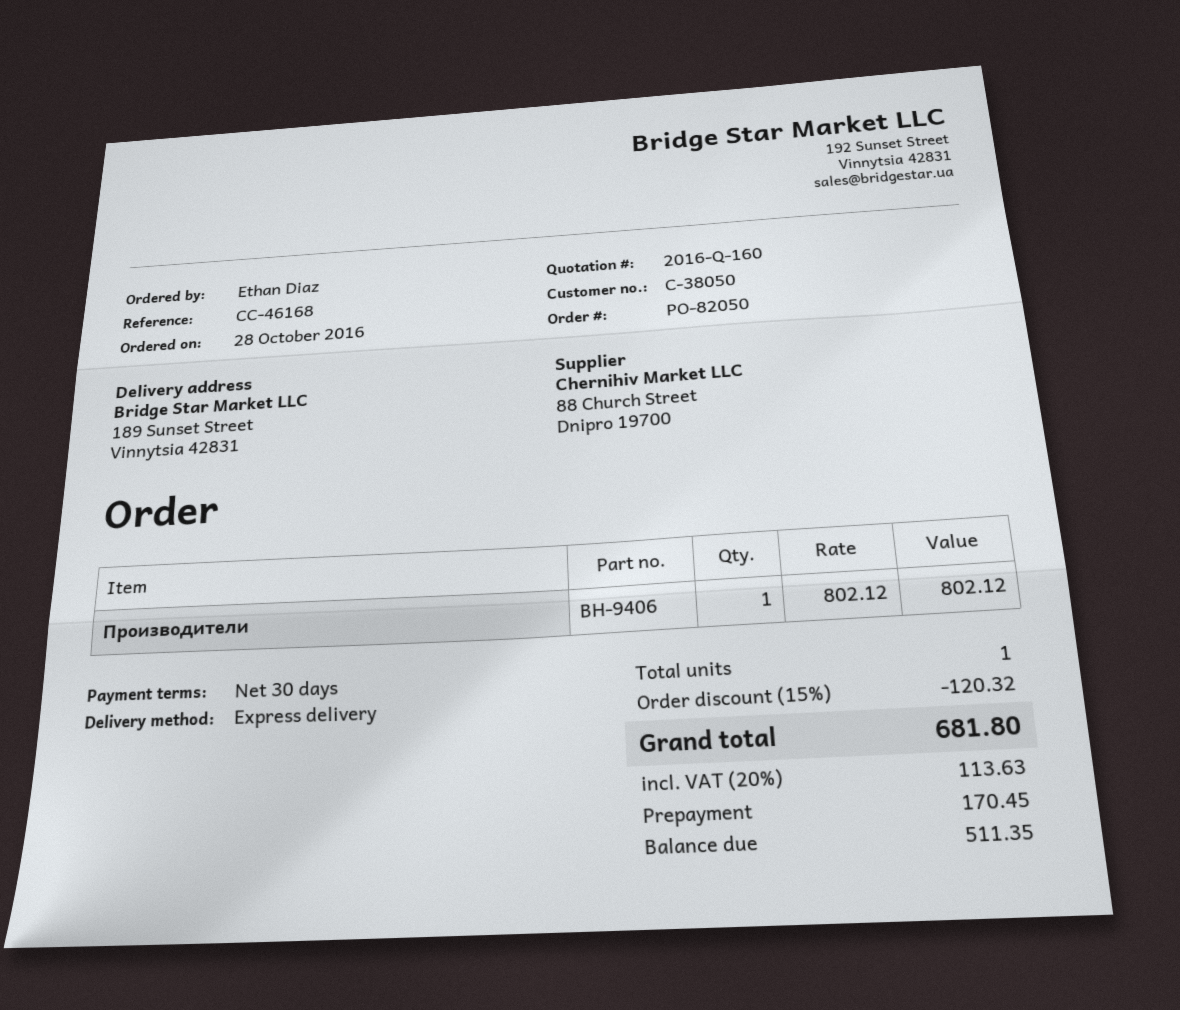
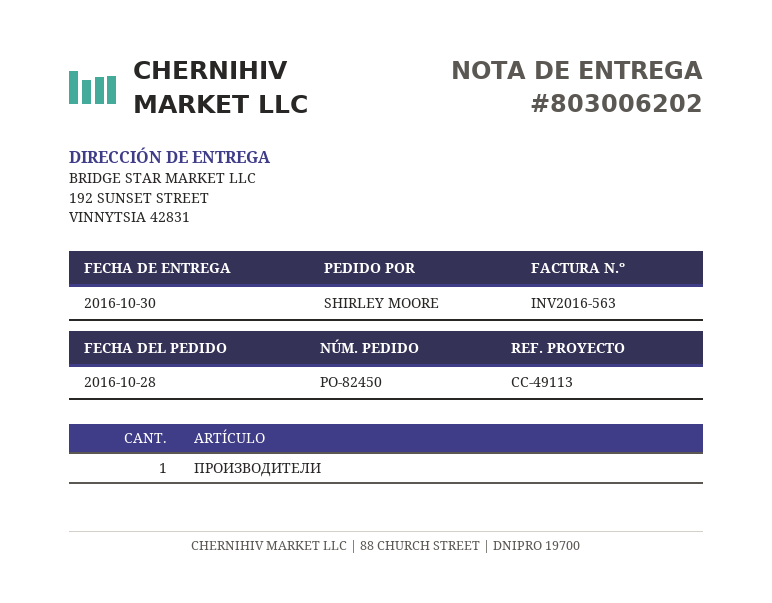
order number: PO-82050 -> PO-82450
reference: CC-46168 -> CC-49113
ordered by: Ethan Diaz -> SHIRLEY MOORE
ship to: 189 Sunset Street, Vinnytsia 42831 -> 192 SUNSET STREET, VINNYTSIA 42831

